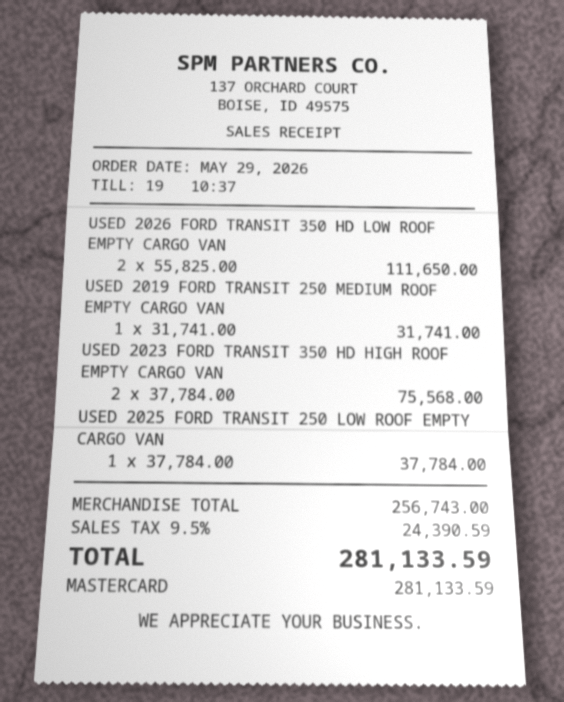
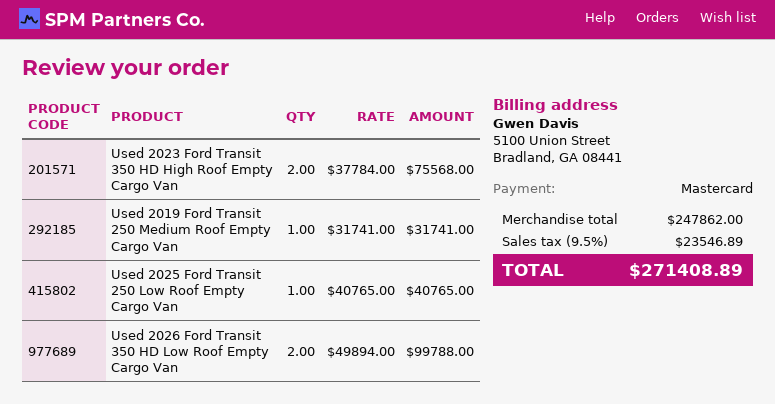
USED 2026 FORD TRANSIT 350 HD LOW ROOF EMPTY CARGO VAN: 2 x 55825.00 = 111650.00 -> 2 x 49894.00 = 99788.00
USED 2025 FORD TRANSIT 250 LOW ROOF EMPTY CARGO VAN: 1 x 37784.00 = 37784.00 -> 1 x 40765.00 = 40765.00
subtotal: 256743.00 -> 247862.00
tax: 9.5% = 24390.59 -> 9.5% = 23546.89
total: 281133.59 -> 271408.89

